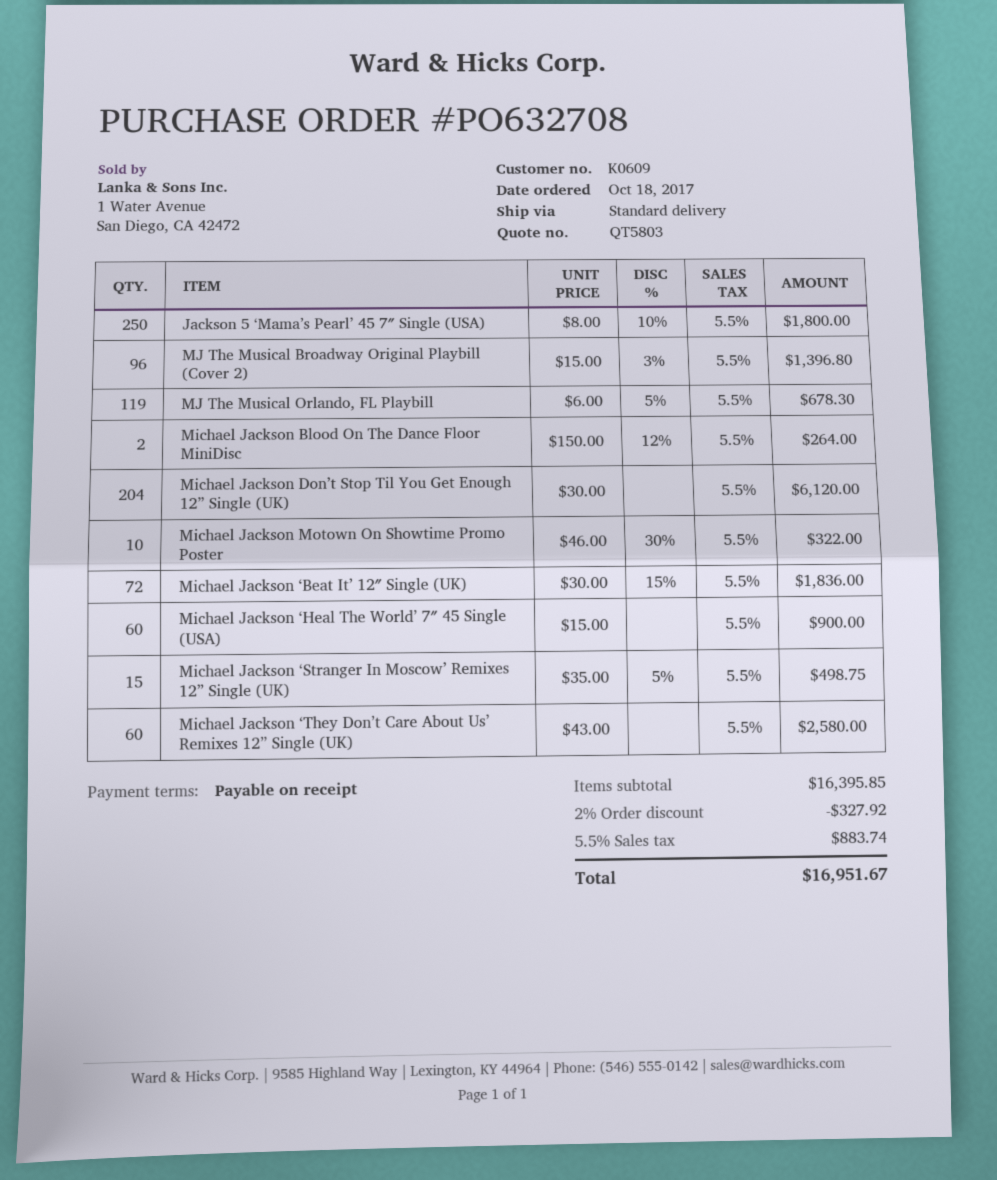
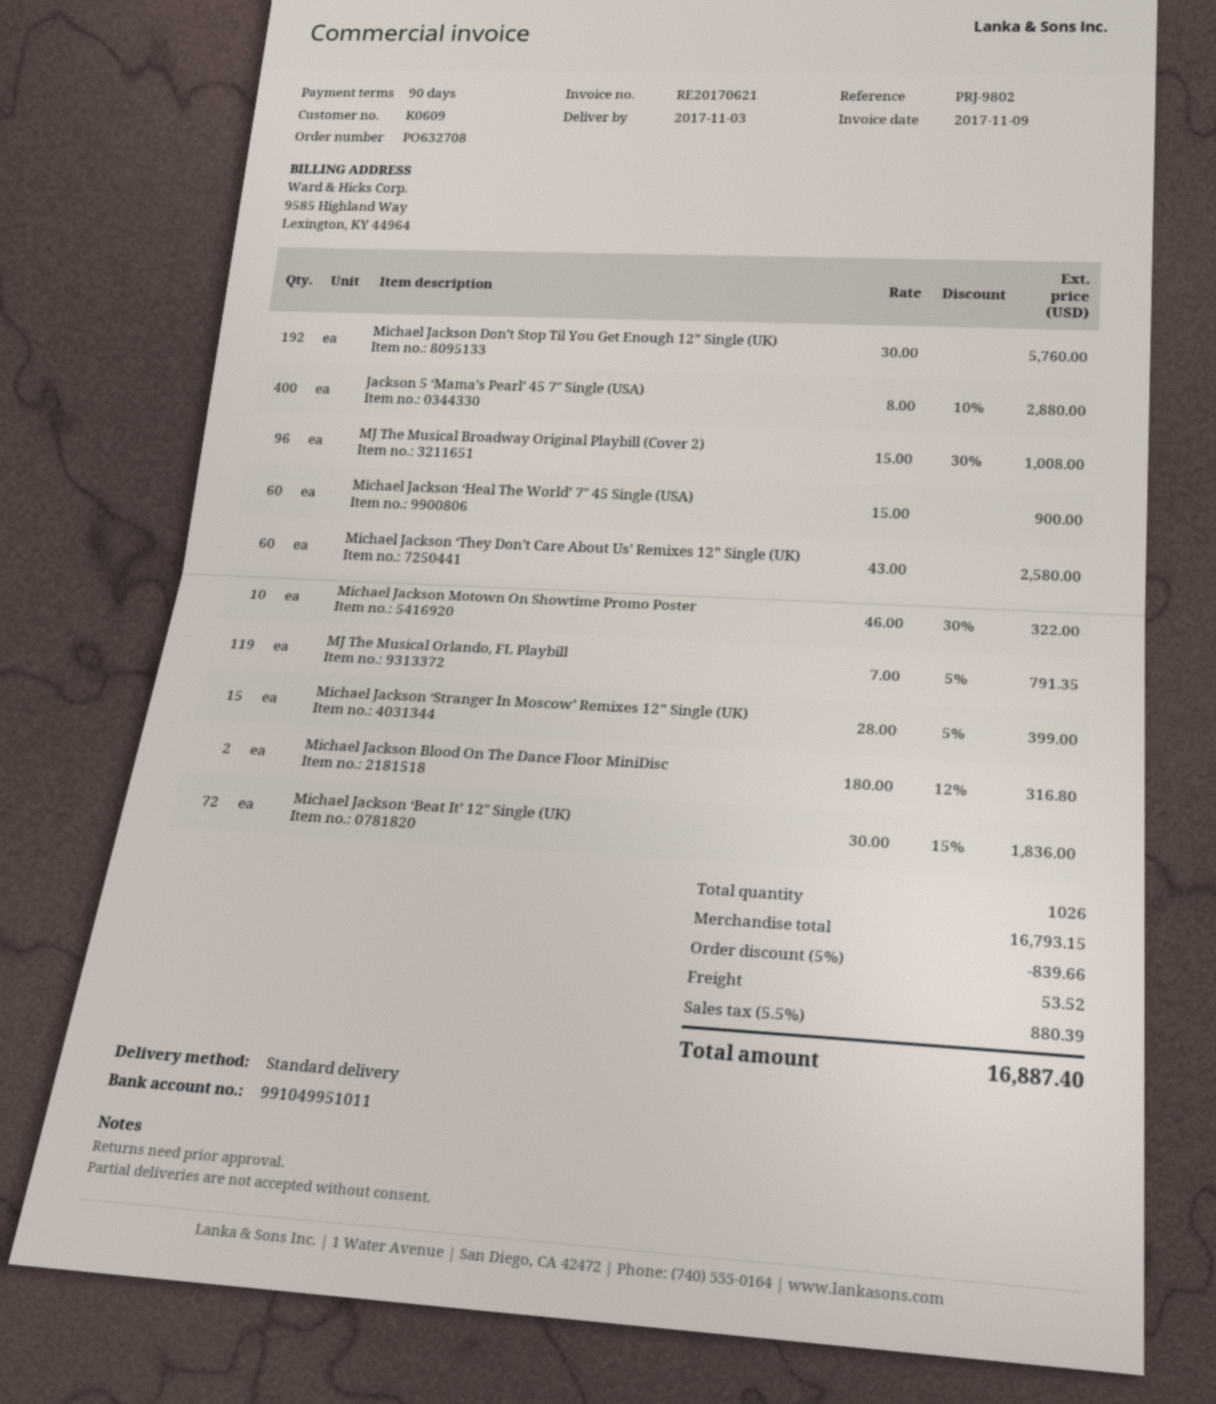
payment terms: on receipt -> 90 days
Jackson 5 ‘Mama’s Pearl’ 45 7″ Single (USA): 250 x 8.00 - 10% = 1800.00 -> 400 x 8.00 - 10% = 2880.00
MJ The Musical Broadway Original Playbill (Cover 2): 96 x 15.00 - 3% = 1396.80 -> 96 x 15.00 - 30% = 1008.00
MJ The Musical Orlando, FL Playbill: 119 x 6.00 - 5% = 678.30 -> 119 x 7.00 - 5% = 791.35
Michael Jackson Blood On The Dance Floor MiniDisc: 2 x 150.00 - 12% = 264.00 -> 2 x 180.00 - 12% = 316.80
Michael Jackson Don’t Stop Til You Get Enough 12” Single (UK): 204 x 30.00 = 6120.00 -> 192 x 30.00 = 5760.00
Michael Jackson ‘Stranger In Moscow’ Remixes 12” Single (UK): 15 x 35.00 - 5% = 498.75 -> 15 x 28.00 - 5% = 399.00
subtotal: 16395.85 -> 16793.15
discount: 2% = 327.92 -> 5% = 839.66
shipping: none -> 53.52
tax: 5.5% = 883.74 -> 5.5% = 880.39
total: 16951.67 -> 16887.40

